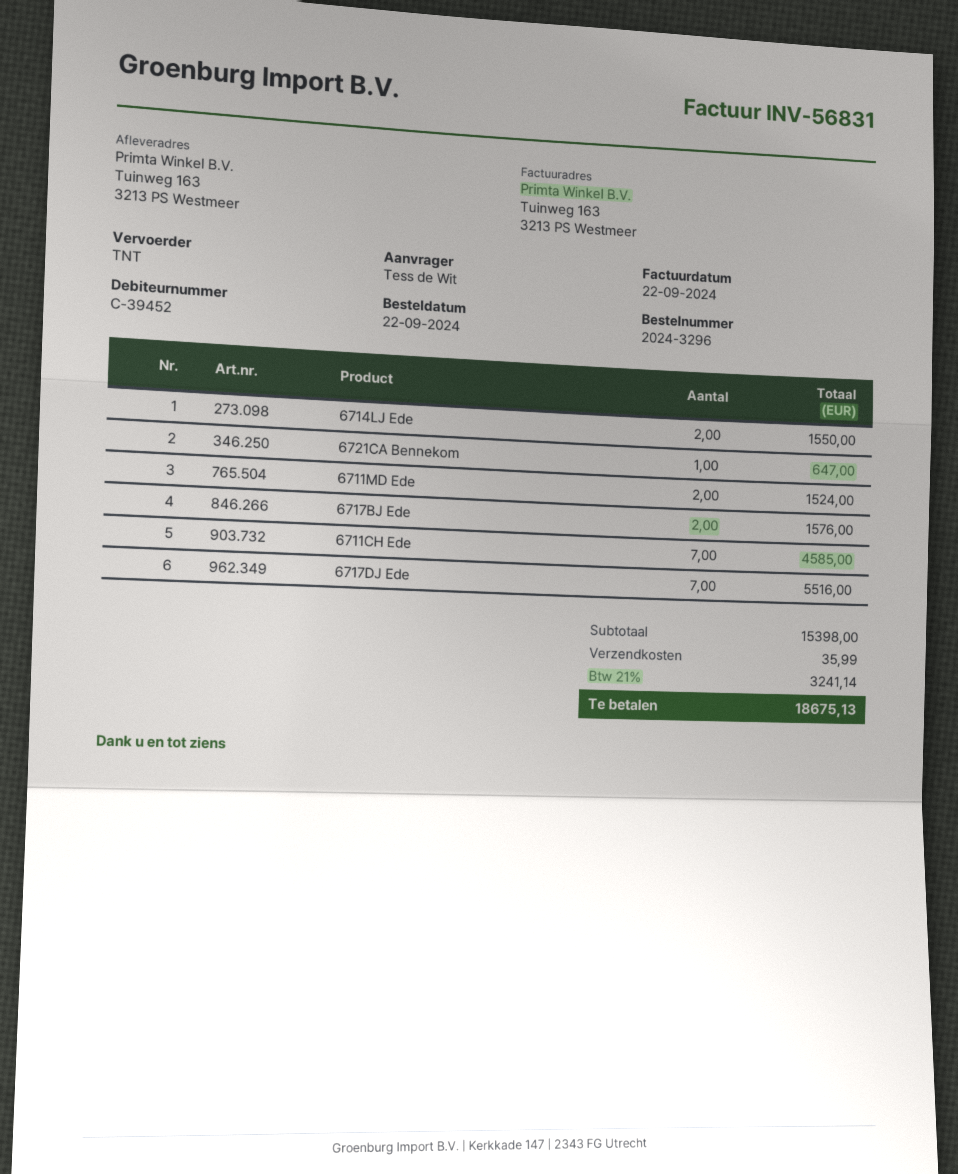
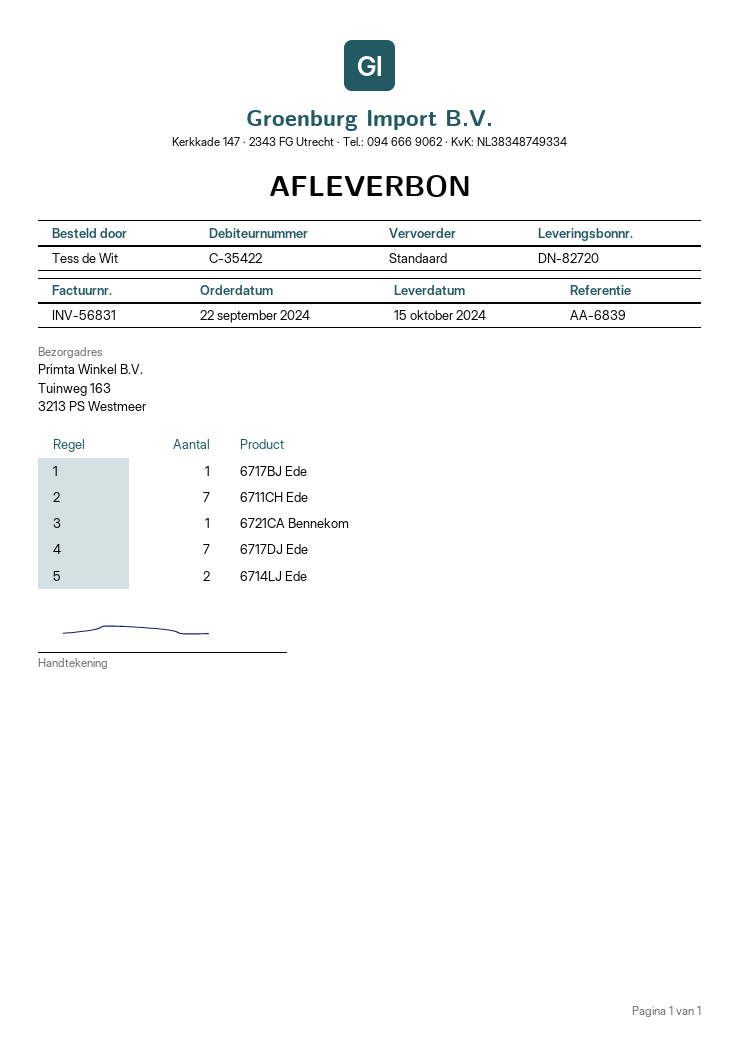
customer number: C-39452 -> C-35422
shipping method: TNT -> standard
6711MD Ede: 2 -> none
6717BJ Ede: 2 -> 1

